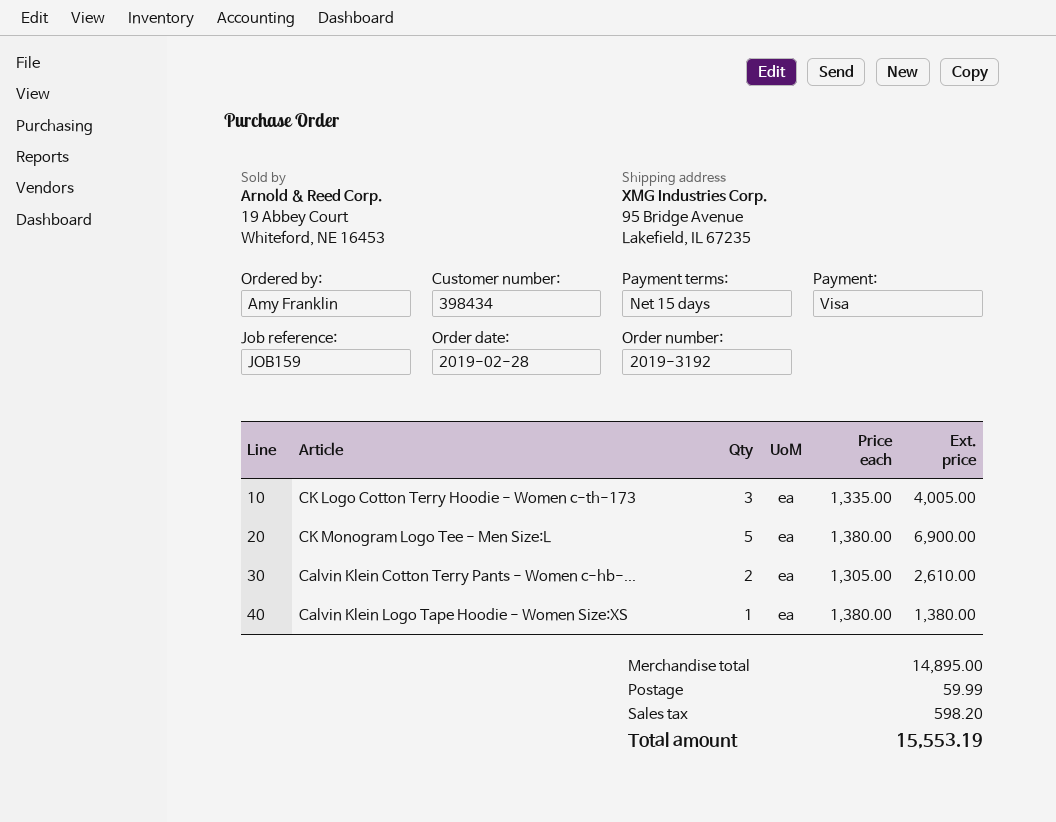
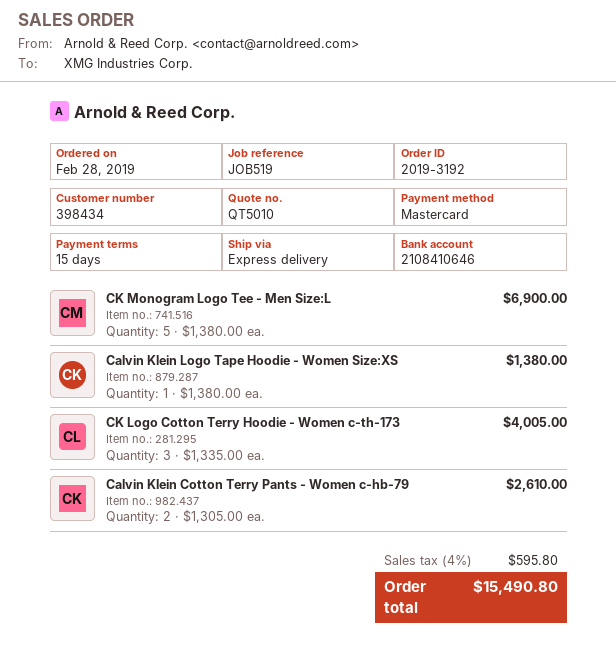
reference: JOB159 -> JOB519
payment method: Visa -> Mastercard
shipping: 59.99 -> none
tax: 598.20 -> 595.80
total: 15553.19 -> 15490.80

